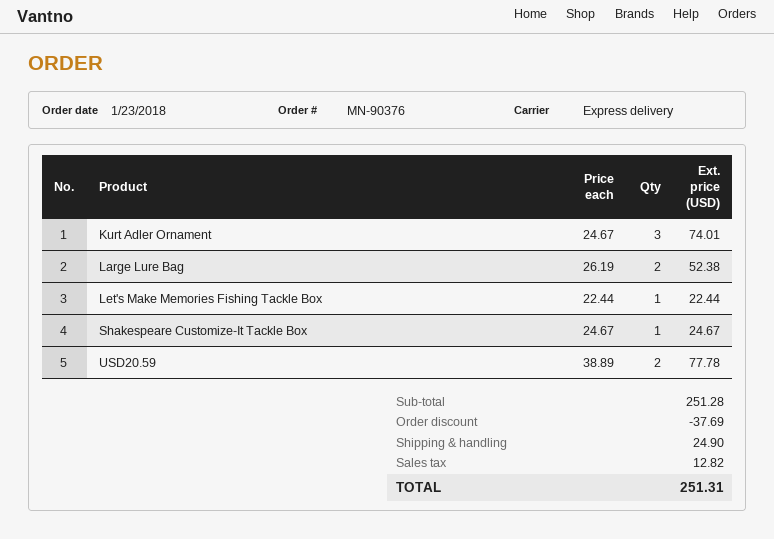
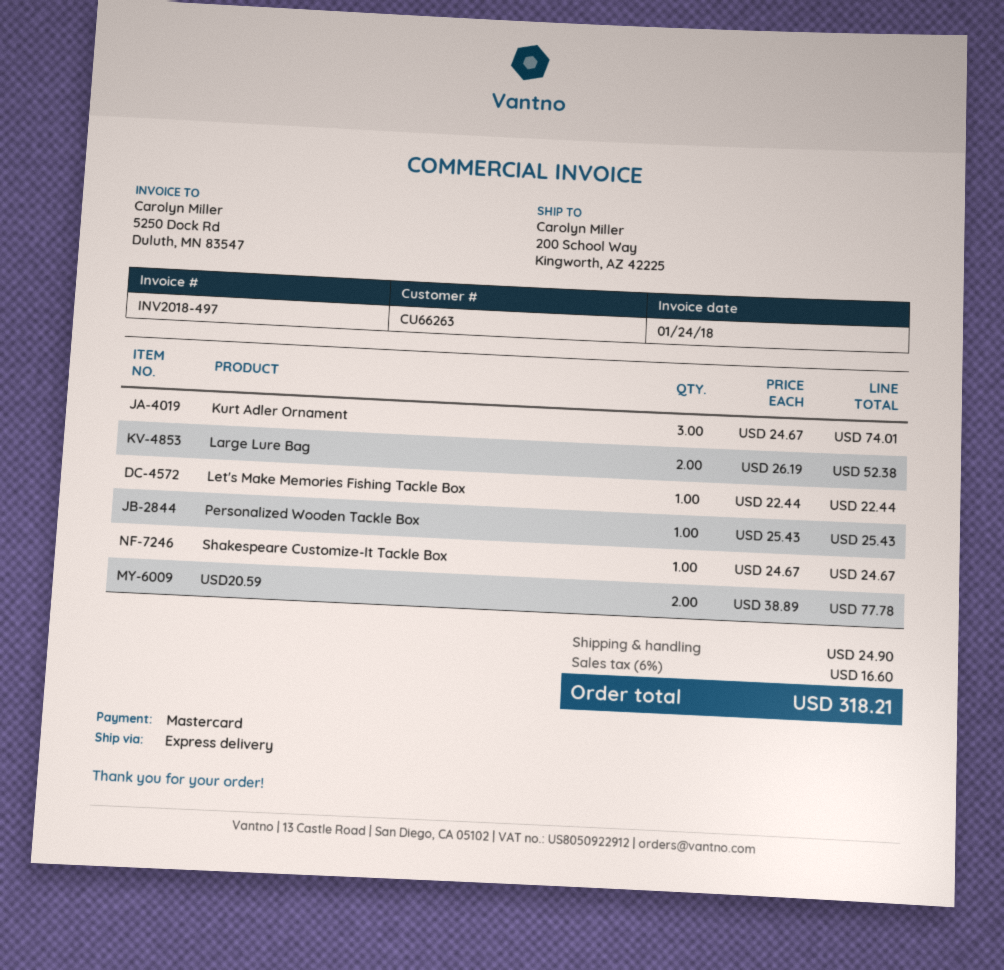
Personalized Wooden Tackle Box: none -> 1 x 25.43 = 25.43
discount: 37.69 -> none
tax: 12.82 -> 16.60
total: 251.31 -> 318.21

